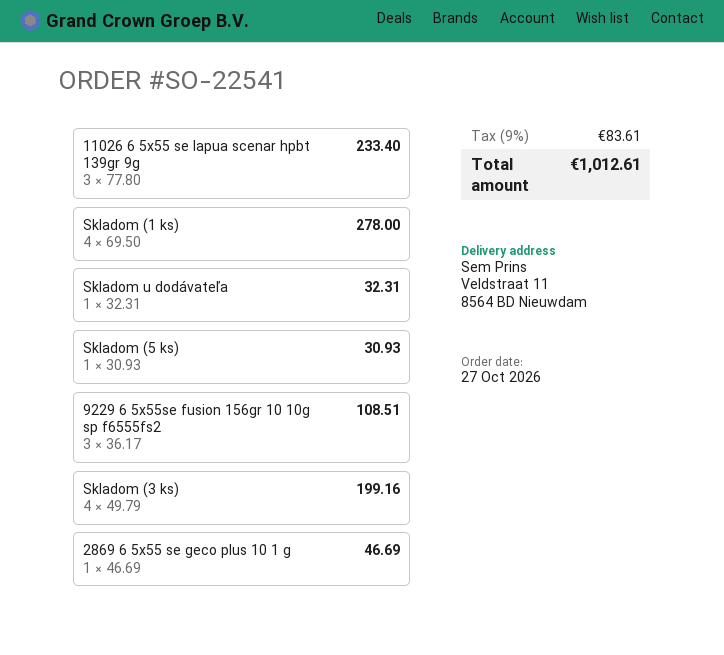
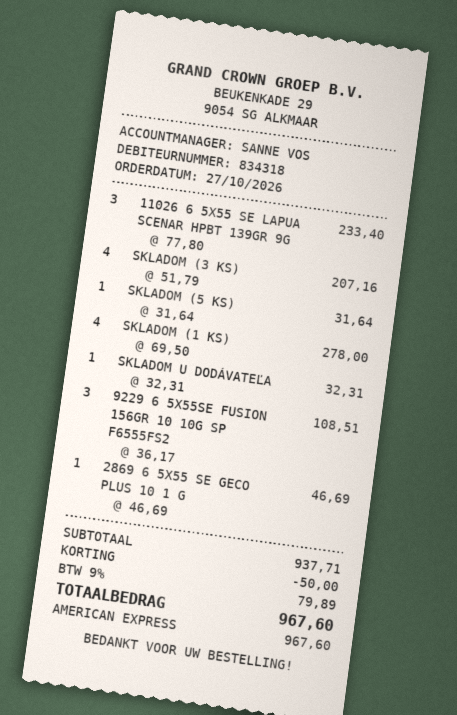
Skladom (5 ks): 1 x 30.93 = 30.93 -> 1 x 31.64 = 31.64
Skladom (3 ks): 4 x 49.79 = 199.16 -> 4 x 51.79 = 207.16
discount: none -> 50.00
tax: 9% = 83.61 -> 9% = 79.89
total: 1012.61 -> 967.60

